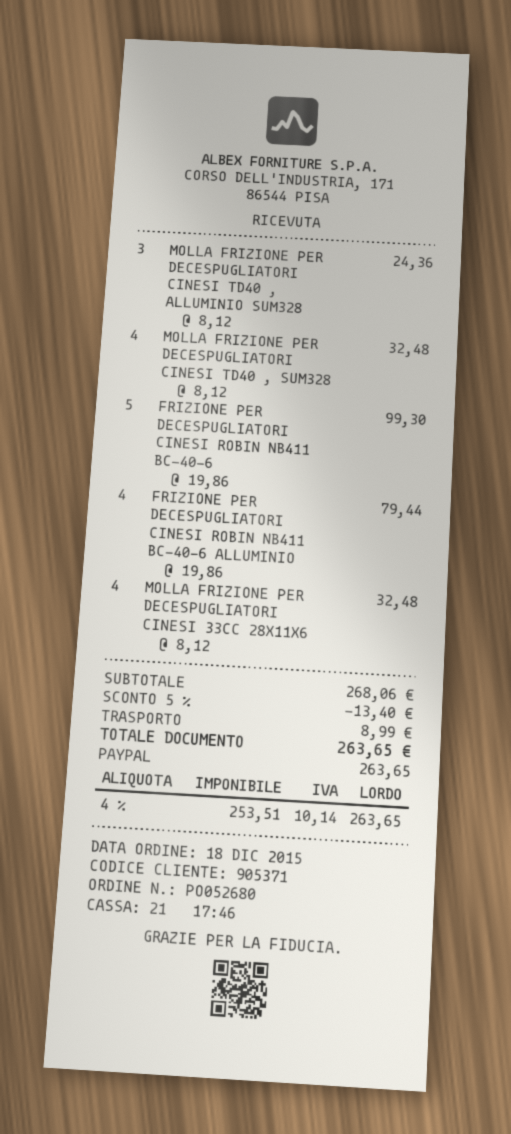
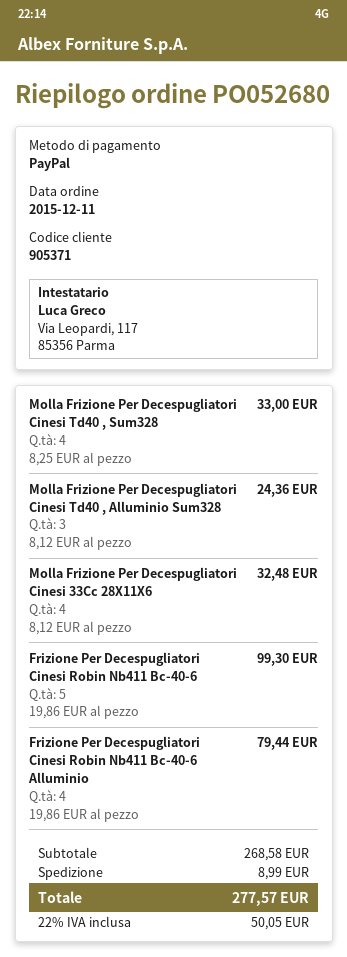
order date: 2015-12-18 -> 2015-12-11
MOLLA FRIZIONE PER DECESPUGLIATORI CINESI TD40 , SUM328: 4 x 8.12 = 32.48 -> 4 x 8.25 = 33.00
subtotal: 268.06 -> 268.58
discount: 5% = 13.40 -> none
tax: 4% = 10.14 -> 22% = 50.05
total: 263.65 -> 277.57

